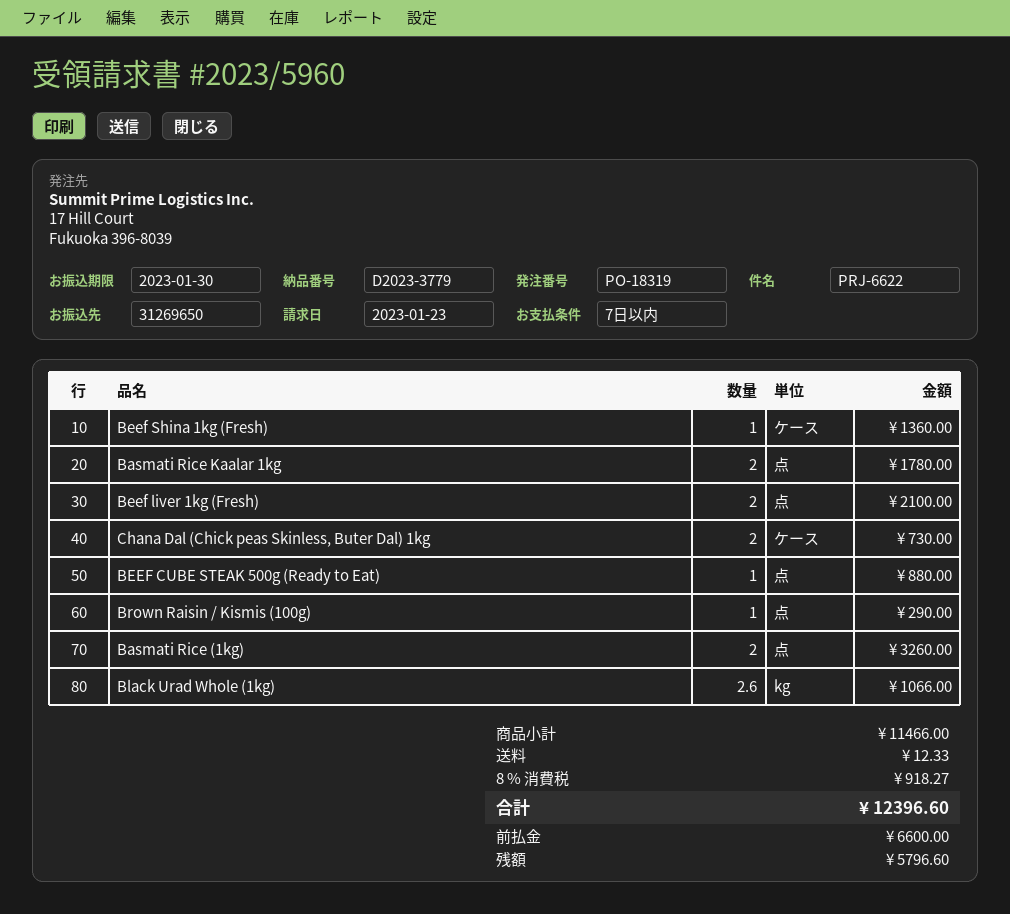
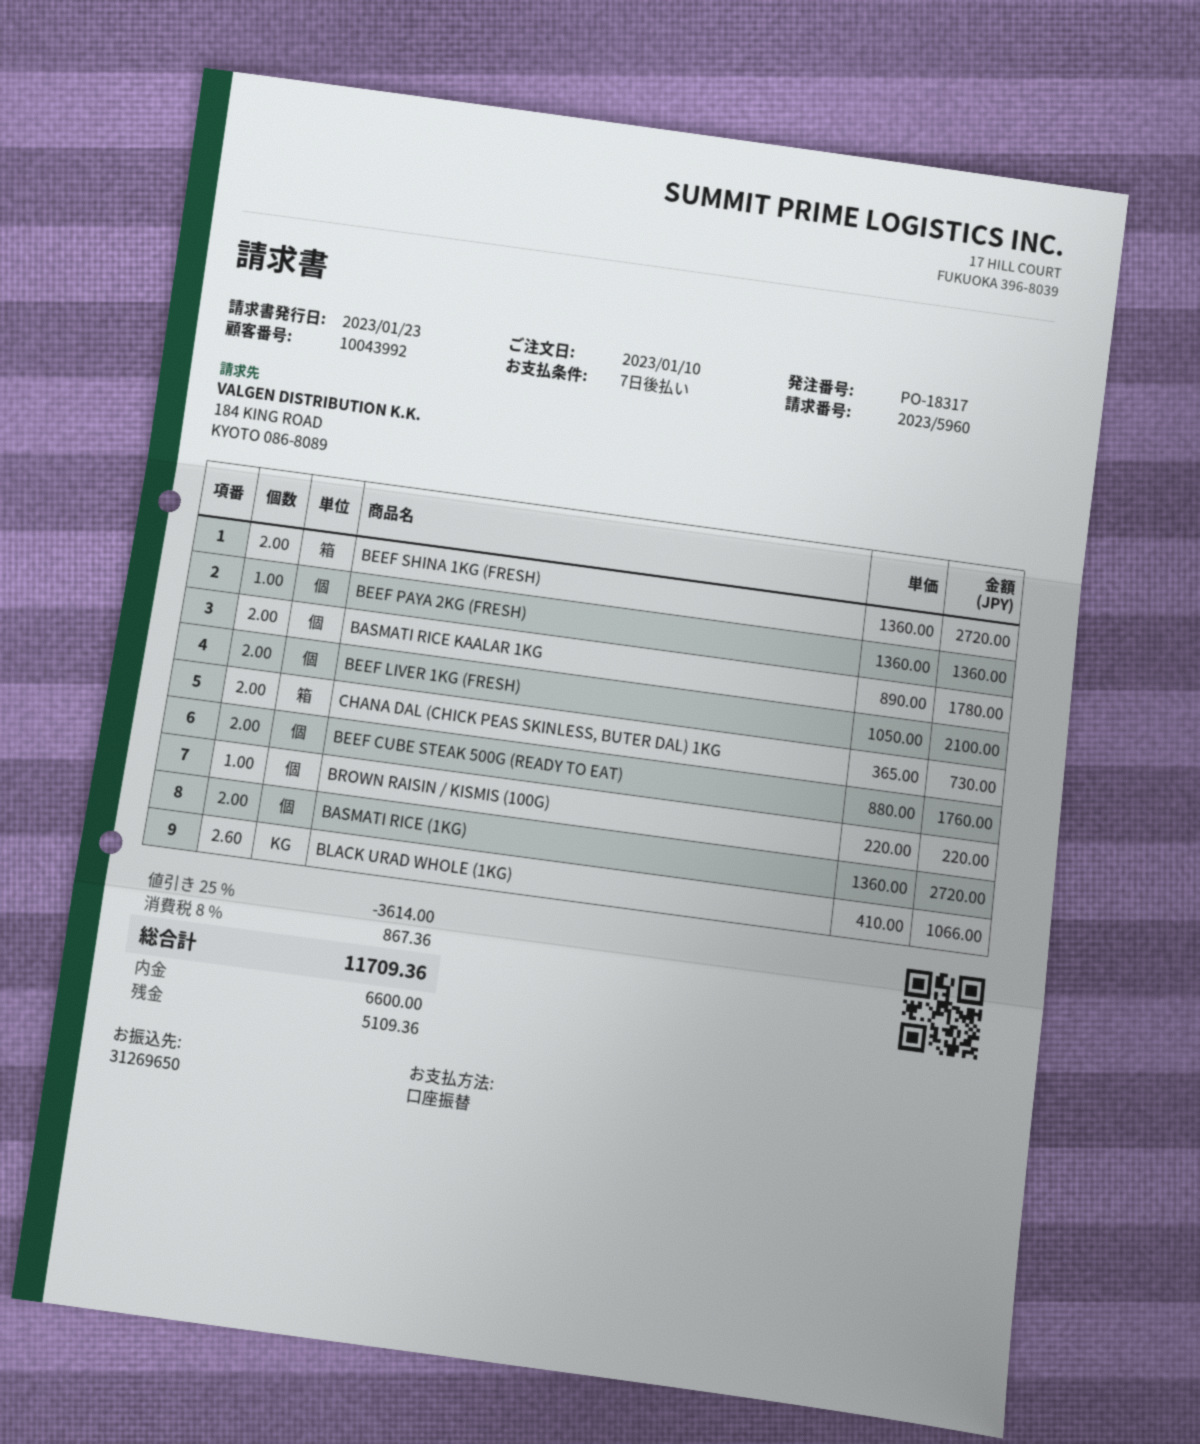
order number: PO-18319 -> PO-18317
Beef Shina 1kg (Fresh): 1 for 1360.00 -> 2 for 2720.00
BEEF CUBE STEAK 500g (Ready to Eat): 1 for 880.00 -> 2 for 1760.00
Brown Raisin / Kismis (100g): 1 for 290.00 -> 1 for 220.00
Basmati Rice (1kg): 2 for 3260.00 -> 2 for 2720.00
BEEF PAYA 2KG (FRESH): none -> 1 for 1360.00
discount: none -> 25% = 3614.00
shipping: 12.33 -> none
tax: 8% = 918.27 -> 8% = 867.36
total: 12396.60 -> 11709.36
balance: 5796.60 -> 5109.36

